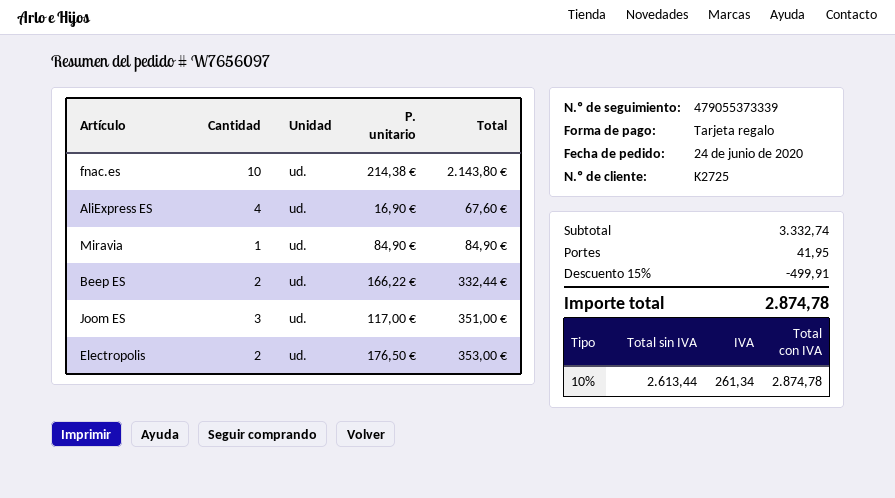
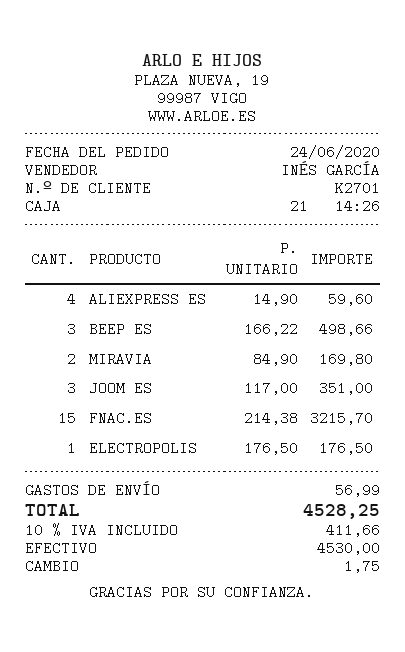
customer number: K2725 -> K2701
payment method: gift card -> cash
fnac.es: 10 x 214.38 = 2143.80 -> 15 x 214.38 = 3215.70
AliExpress ES: 4 x 16.90 = 67.60 -> 4 x 14.90 = 59.60
Miravia: 1 x 84.90 = 84.90 -> 2 x 84.90 = 169.80
Beep ES: 2 x 166.22 = 332.44 -> 3 x 166.22 = 498.66
Electropolis: 2 x 176.50 = 353.00 -> 1 x 176.50 = 176.50
discount: 15% = 499.91 -> none
shipping: 41.95 -> 56.99
tax: 10% = 261.34 -> 10% = 411.66
total: 2874.78 -> 4528.25

